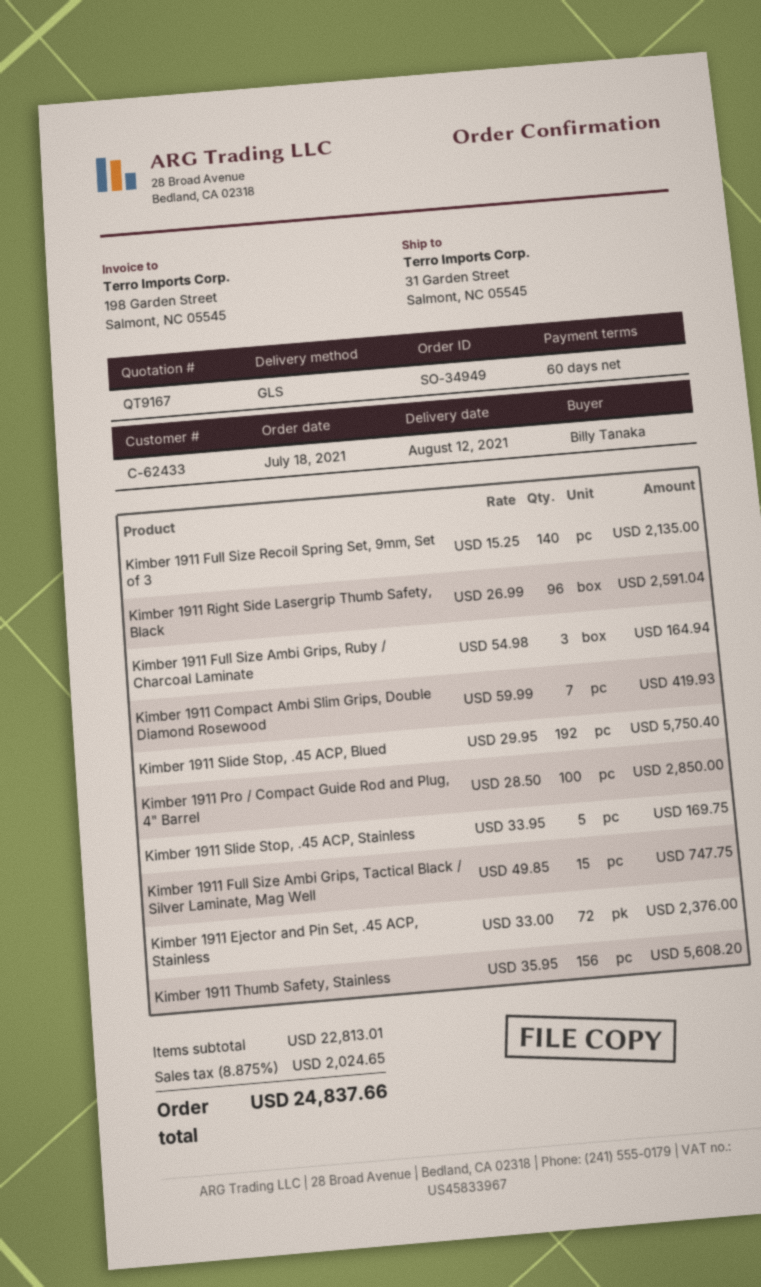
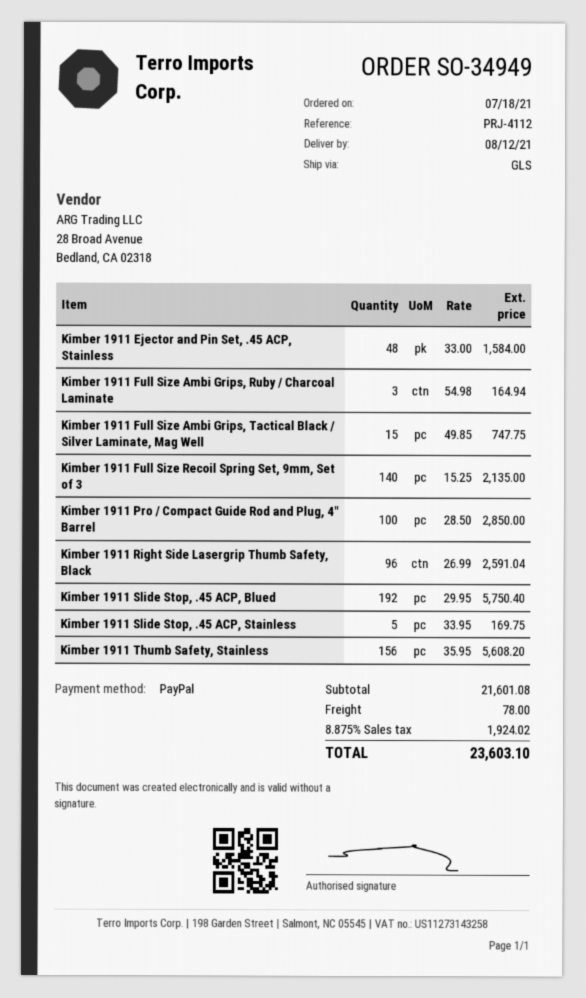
Kimber 1911 Compact Ambi Slim Grips, Double Diamond Rosewood: 7 x 59.99 = 419.93 -> none
Kimber 1911 Ejector and Pin Set, .45 ACP, Stainless: 72 x 33.00 = 2376.00 -> 48 x 33.00 = 1584.00
subtotal: 22813.01 -> 21601.08
shipping: none -> 78.00
tax: 8.875% = 2024.65 -> 8.875% = 1924.02
total: 24837.66 -> 23603.10

